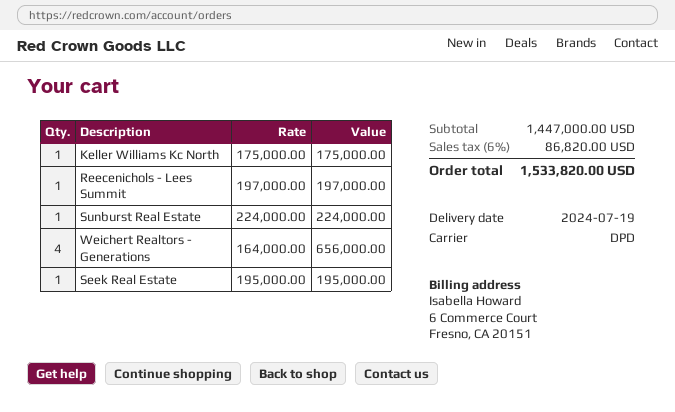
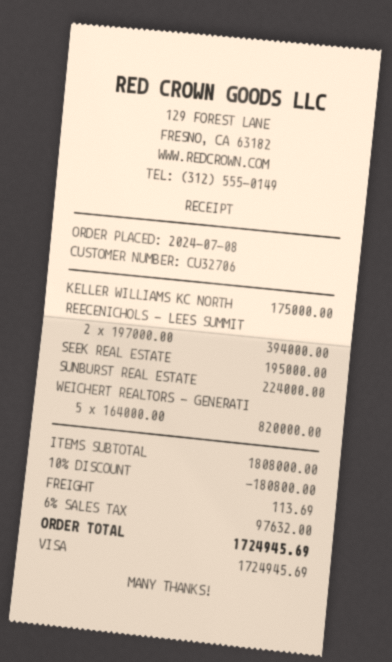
Reecenichols - Lees Summit: 1 x 197000.00 = 197000.00 -> 2 x 197000.00 = 394000.00
Weichert Realtors - Generations: 4 x 164000.00 = 656000.00 -> 5 x 164000.00 = 820000.00
subtotal: 1447000.00 -> 1808000.00
discount: none -> 10% = 180800.00
shipping: none -> 113.69
tax: 6% = 86820.00 -> 6% = 97632.00
total: 1533820.00 -> 1724945.69

